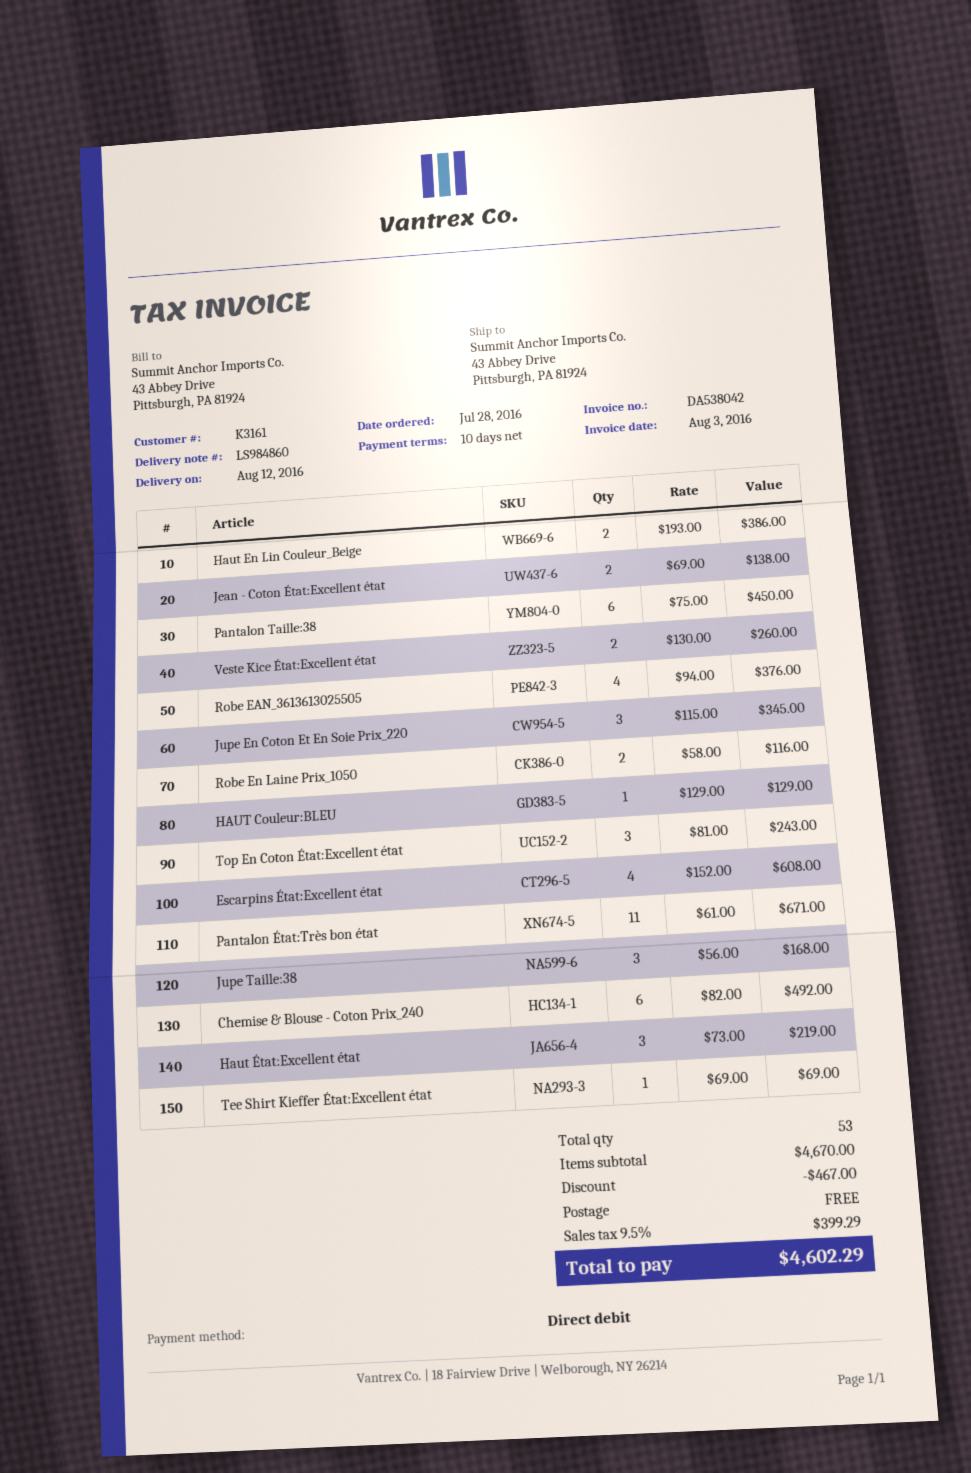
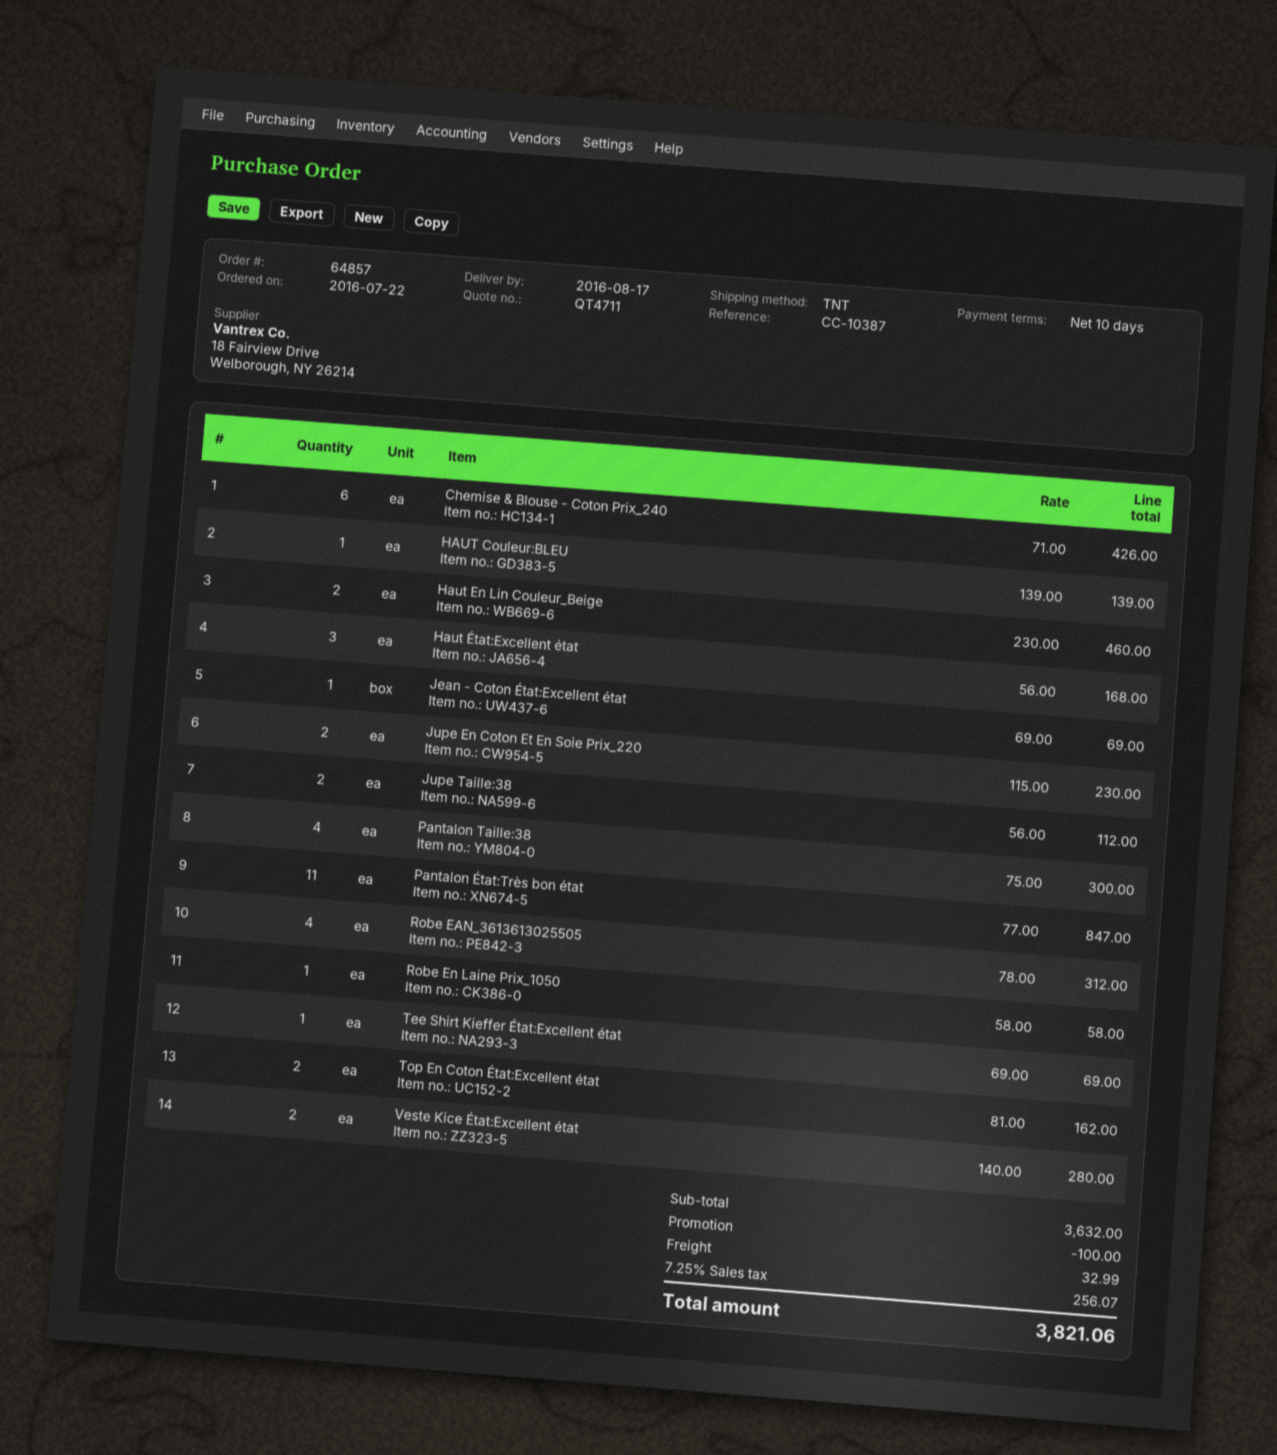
order date: 2016-07-28 -> 2016-07-22
delivery date: 2016-08-12 -> 2016-08-17
Haut En Lin Couleur_Beige: 2 x 193.00 = 386.00 -> 2 x 230.00 = 460.00
Jean - Coton État:Excellent état: 2 x 69.00 = 138.00 -> 1 x 69.00 = 69.00
Pantalon Taille:38: 6 x 75.00 = 450.00 -> 4 x 75.00 = 300.00
Veste Kice État:Excellent état: 2 x 130.00 = 260.00 -> 2 x 140.00 = 280.00
Robe EAN_3613613025505: 4 x 94.00 = 376.00 -> 4 x 78.00 = 312.00
Jupe En Coton Et En Soie Prix_220: 3 x 115.00 = 345.00 -> 2 x 115.00 = 230.00
Robe En Laine Prix_1050: 2 x 58.00 = 116.00 -> 1 x 58.00 = 58.00
HAUT Couleur:BLEU: 1 x 129.00 = 129.00 -> 1 x 139.00 = 139.00
Top En Coton État:Excellent état: 3 x 81.00 = 243.00 -> 2 x 81.00 = 162.00
Escarpins État:Excellent état: 4 x 152.00 = 608.00 -> none
Pantalon État:Très bon état: 11 x 61.00 = 671.00 -> 11 x 77.00 = 847.00
Jupe Taille:38: 3 x 56.00 = 168.00 -> 2 x 56.00 = 112.00
Chemise & Blouse - Coton Prix_240: 6 x 82.00 = 492.00 -> 6 x 71.00 = 426.00
Haut État:Excellent état: 3 x 73.00 = 219.00 -> 3 x 56.00 = 168.00
subtotal: 4670.00 -> 3632.00
discount: 467.00 -> 100.00
shipping: 0.00 -> 32.99
tax: 9.5% = 399.29 -> 7.25% = 256.07
total: 4602.29 -> 3821.06

